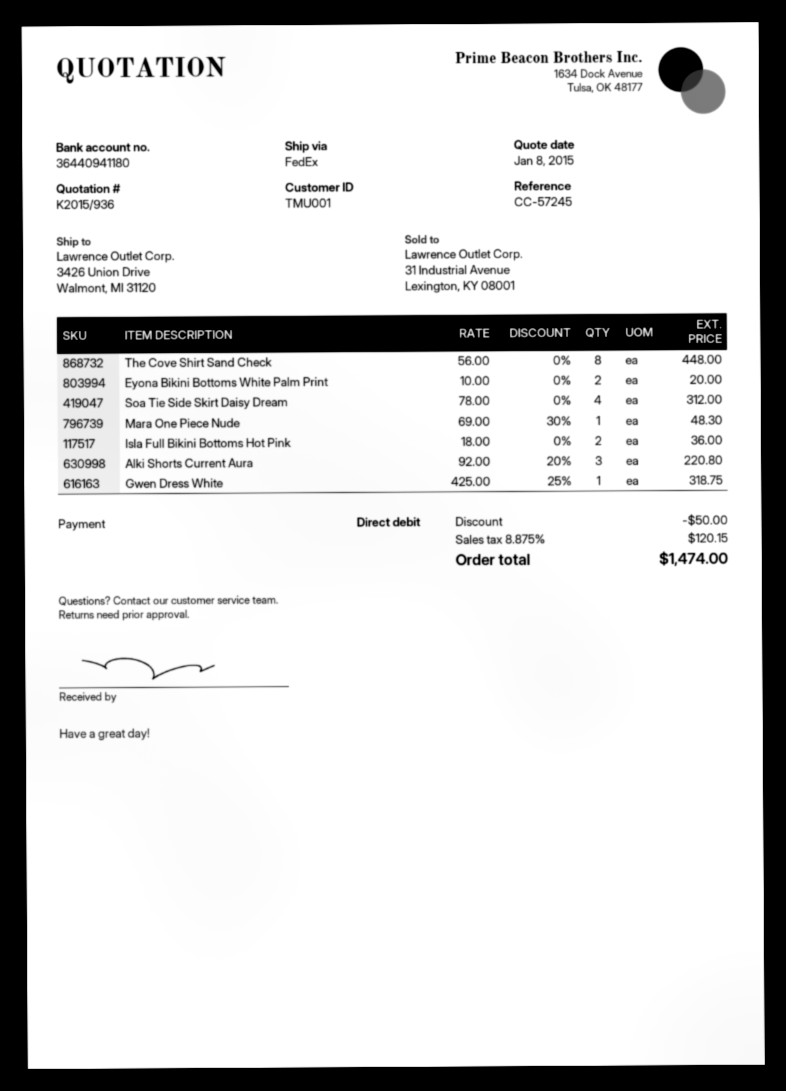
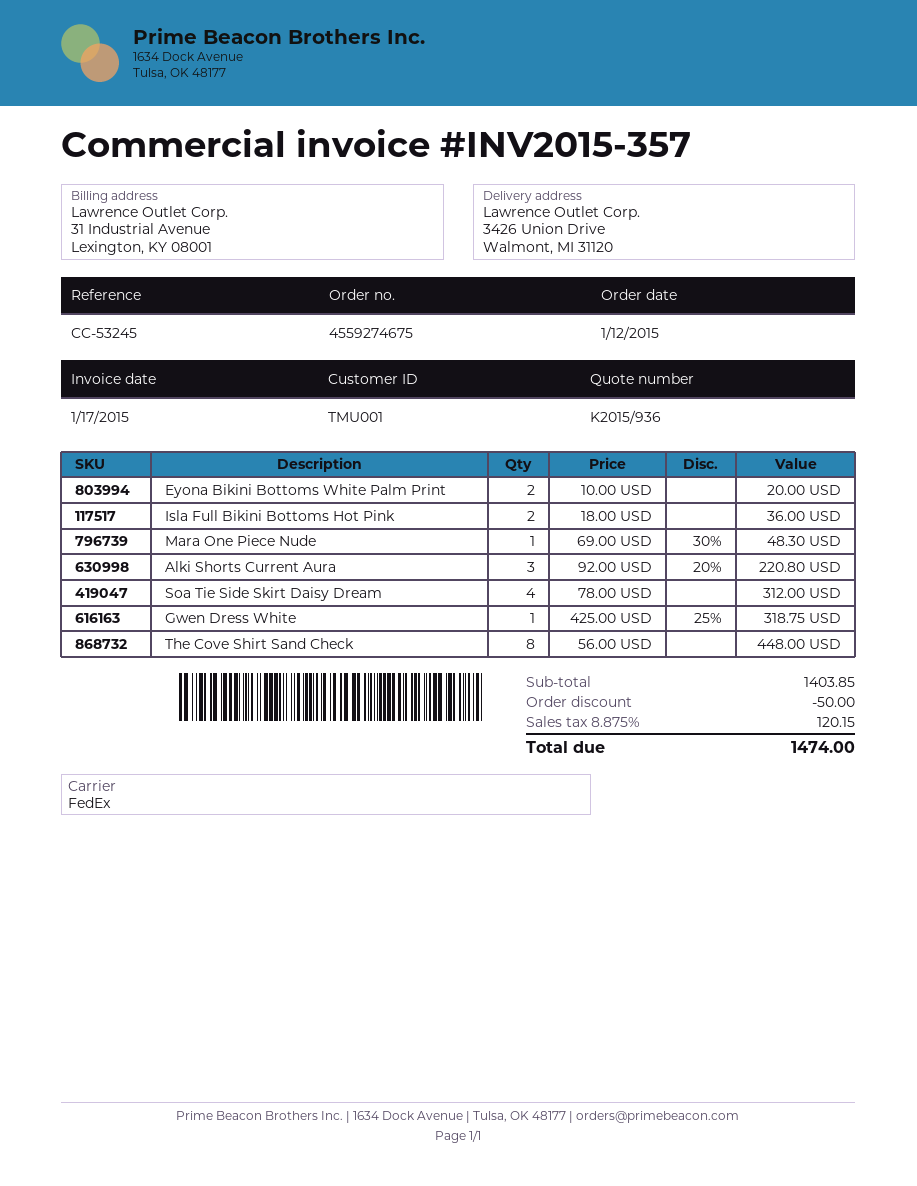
reference: CC-57245 -> CC-53245

